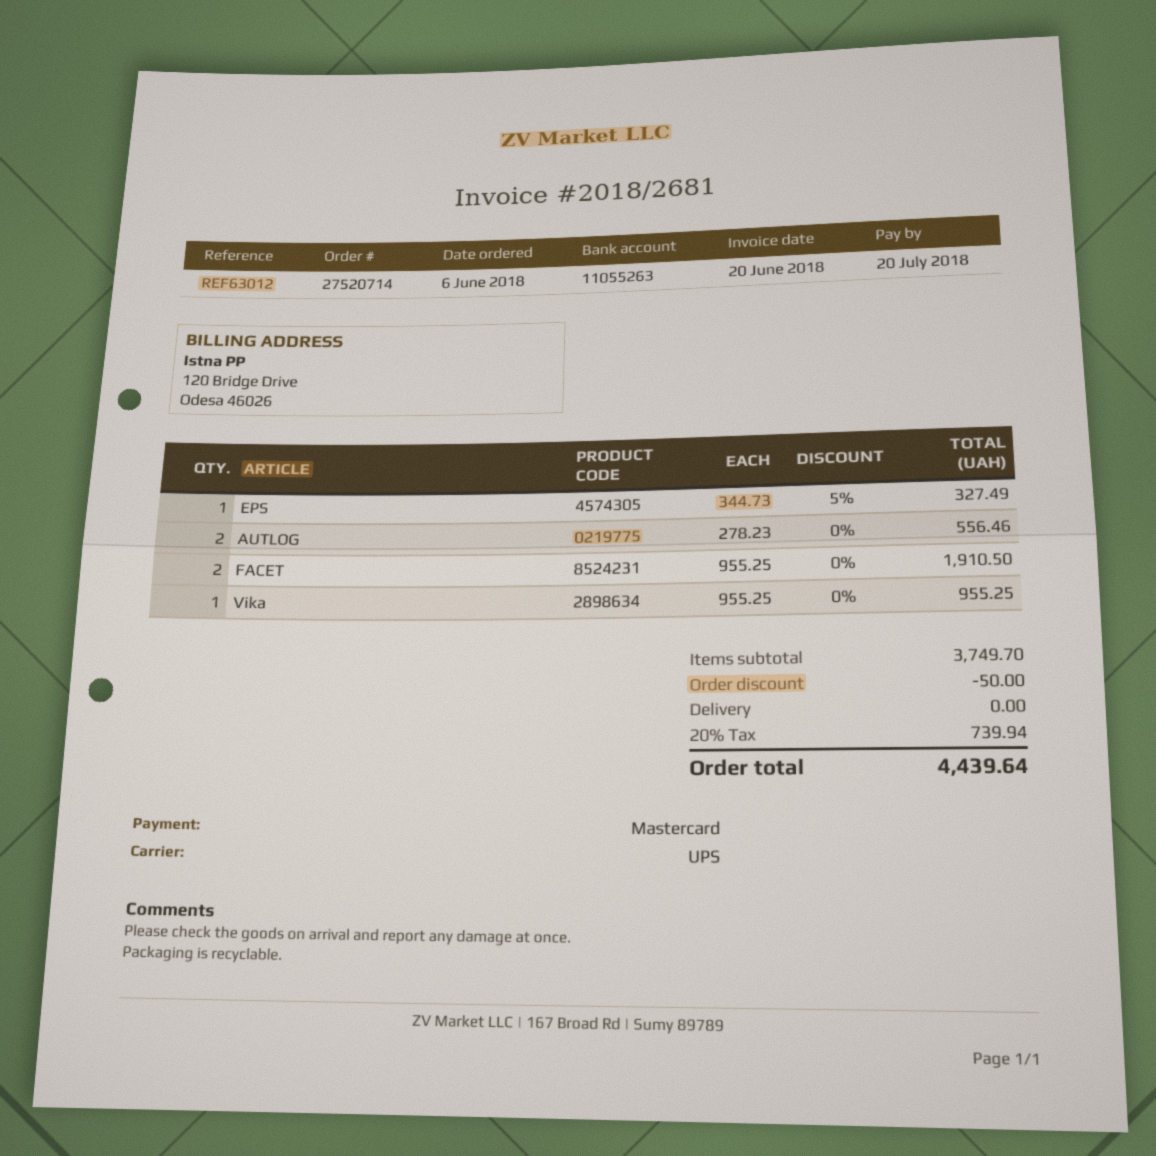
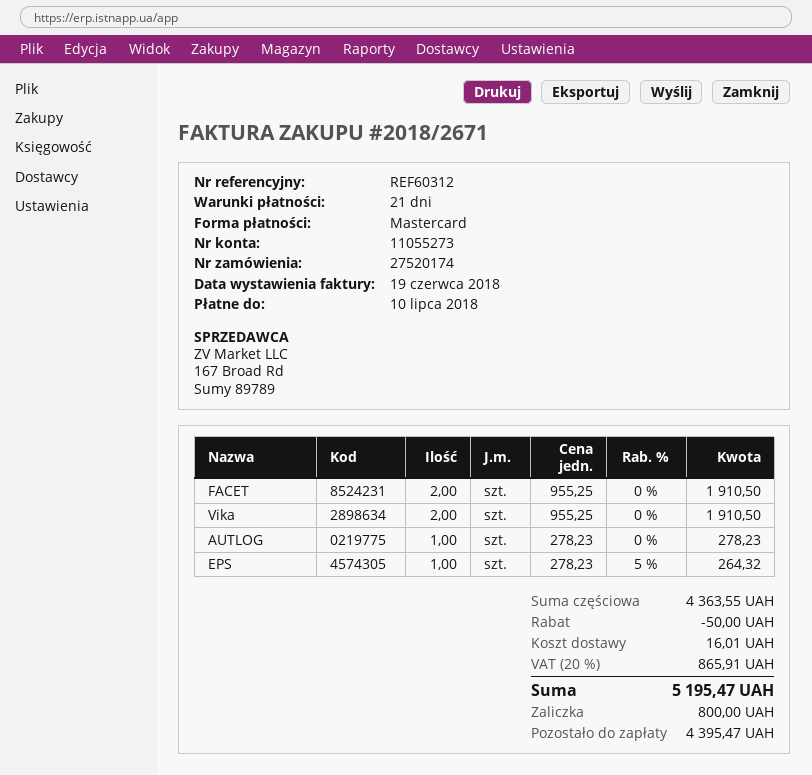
order number: 27520714 -> 27520174
invoice number: 2018/2681 -> 2018/2671
invoice date: 2018-06-20 -> 2018-06-19
due date: 2018-07-20 -> 2018-07-10
reference: REF63012 -> REF60312
bank account: 11055263 -> 11055273
EPS: 1 x 344.73 - 5% = 327.49 -> 1 x 278.23 - 5% = 264.32
AUTLOG: 2 x 278.23 = 556.46 -> 1 x 278.23 = 278.23
Vika: 1 x 955.25 = 955.25 -> 2 x 955.25 = 1910.50
subtotal: 3749.70 -> 4363.55
shipping: 0.00 -> 16.01
tax: 20% = 739.94 -> 20% = 865.91
total: 4439.64 -> 5195.47

